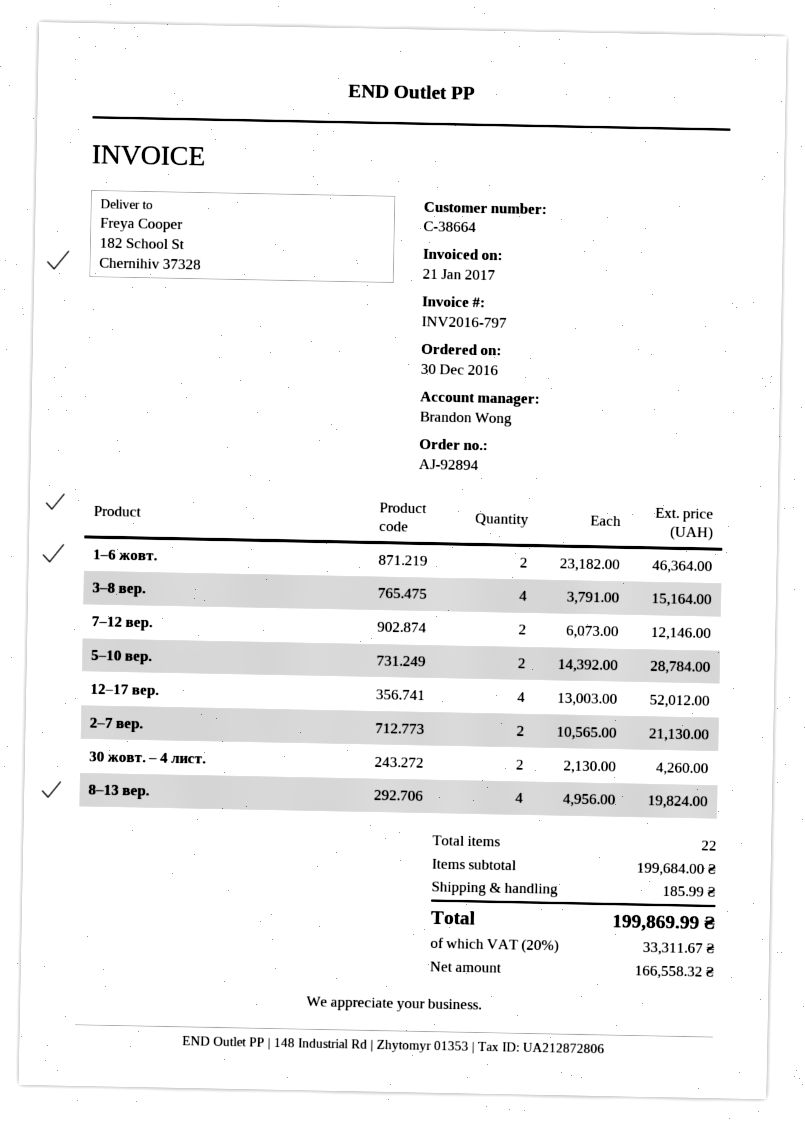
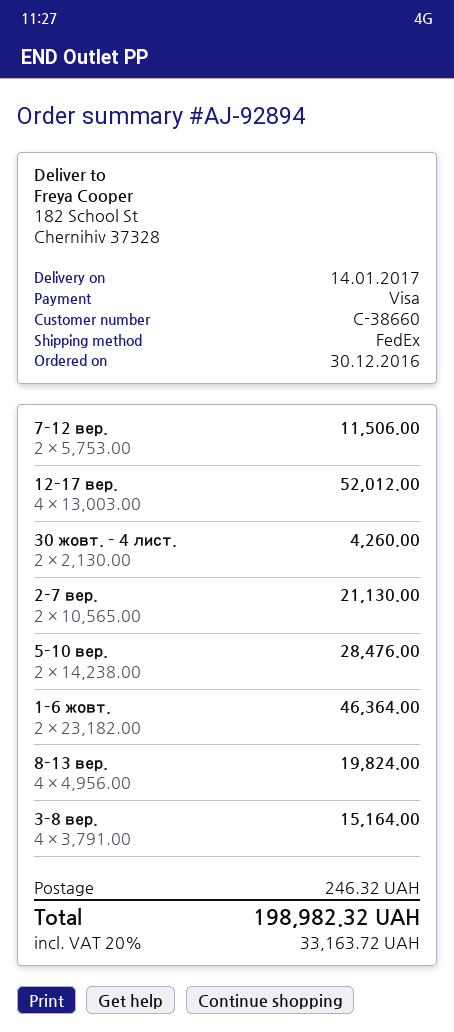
customer number: C-38664 -> C-38660
7–12 вер.: 2 x 6073.00 = 12146.00 -> 2 x 5753.00 = 11506.00
5–10 вер.: 2 x 14392.00 = 28784.00 -> 2 x 14238.00 = 28476.00
shipping: 185.99 -> 246.32
tax: 20% = 33311.67 -> 20% = 33163.72
total: 199869.99 -> 198982.32

